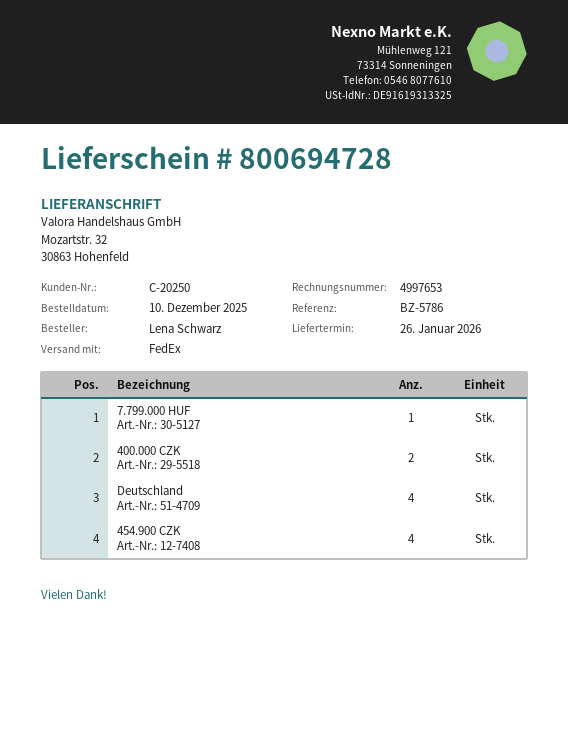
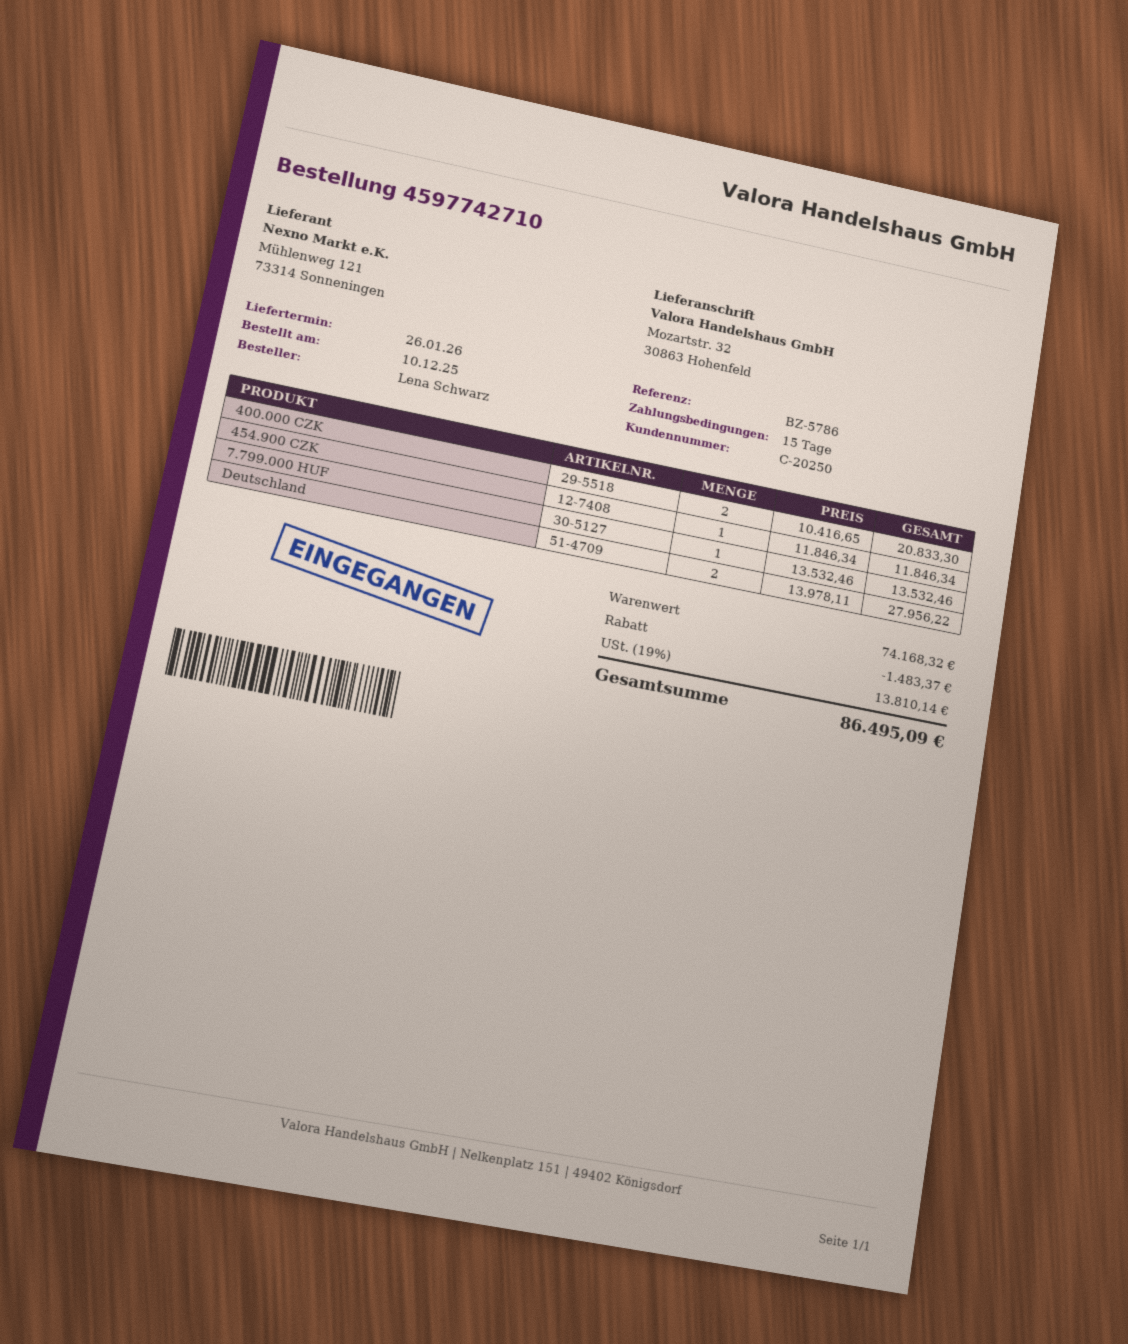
Deutschland: 4 -> 2
454.900 CZK: 4 -> 1

